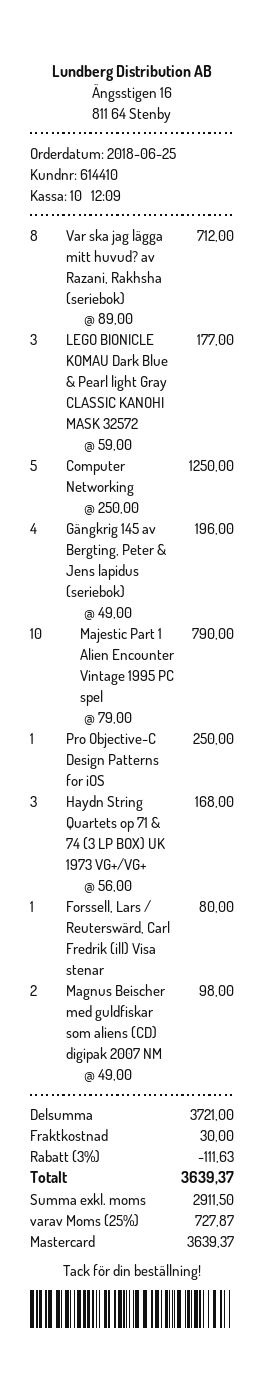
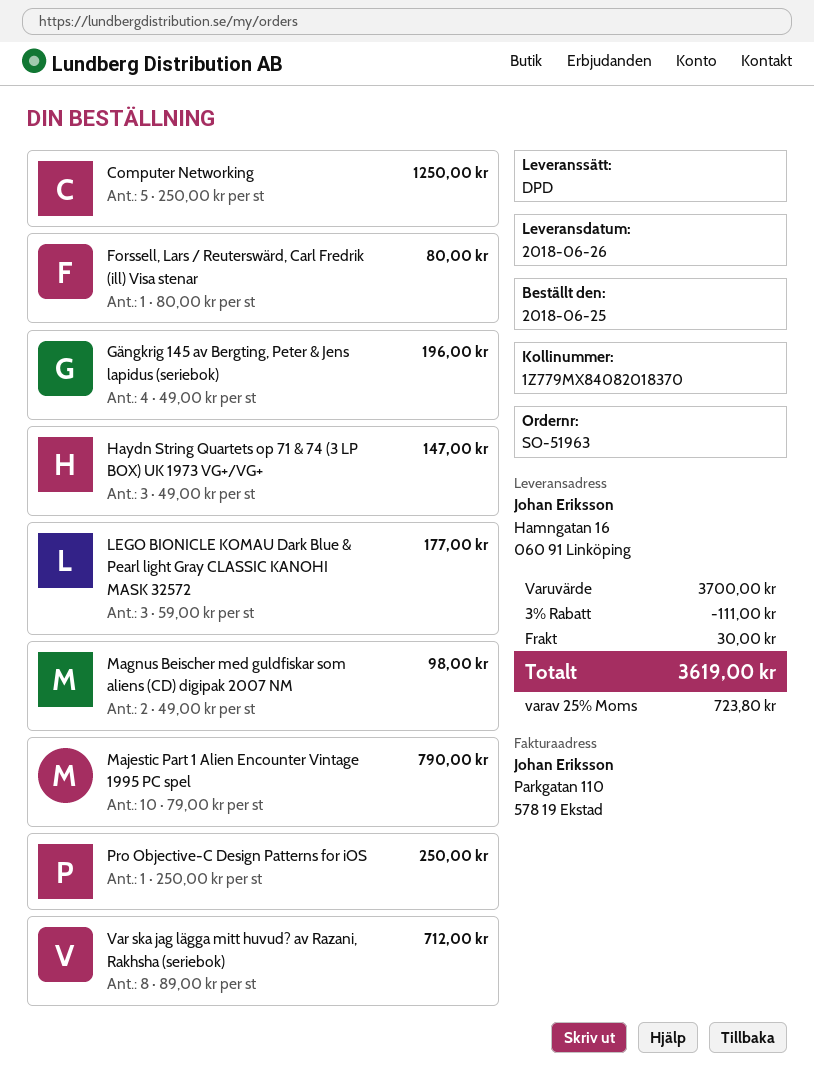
Haydn String Quartets op 71 & 74 (3 LP BOX) UK 1973 VG+/VG+: 3 x 56.00 = 168.00 -> 3 x 49.00 = 147.00
subtotal: 3721.00 -> 3700.00
discount: 3% = 111.63 -> 3% = 111.00
tax: 25% = 727.87 -> 25% = 723.80
total: 3639.37 -> 3619.00

